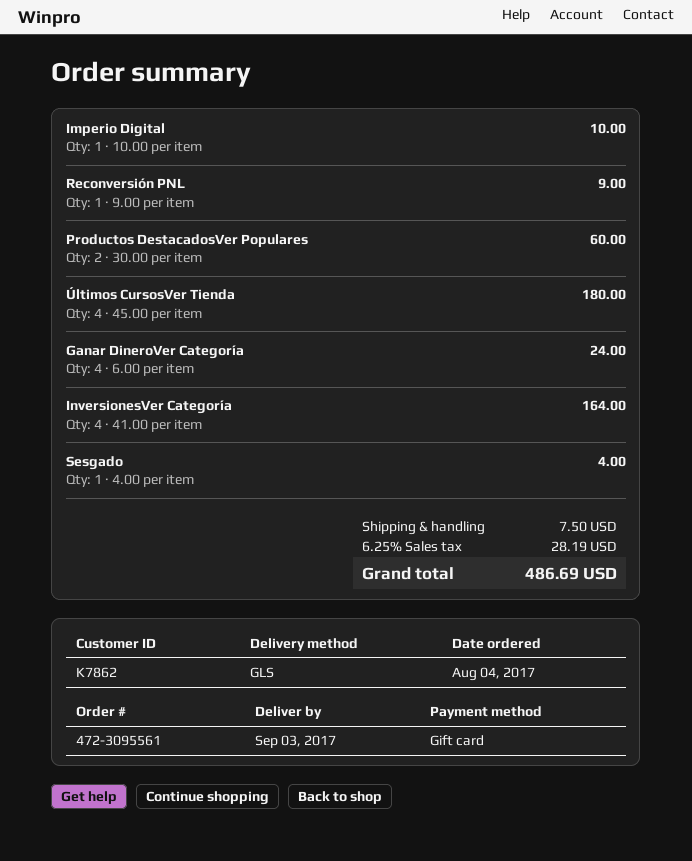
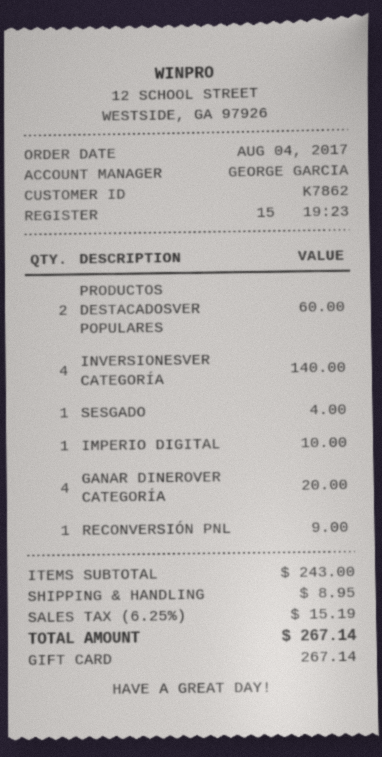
Últimos CursosVer Tienda: 4 for 180.00 -> none
Ganar DineroVer Categoría: 4 for 24.00 -> 4 for 20.00
InversionesVer Categoría: 4 for 164.00 -> 4 for 140.00
shipping: 7.50 -> 8.95
tax: 6.25% = 28.19 -> 6.25% = 15.19
total: 486.69 -> 267.14

